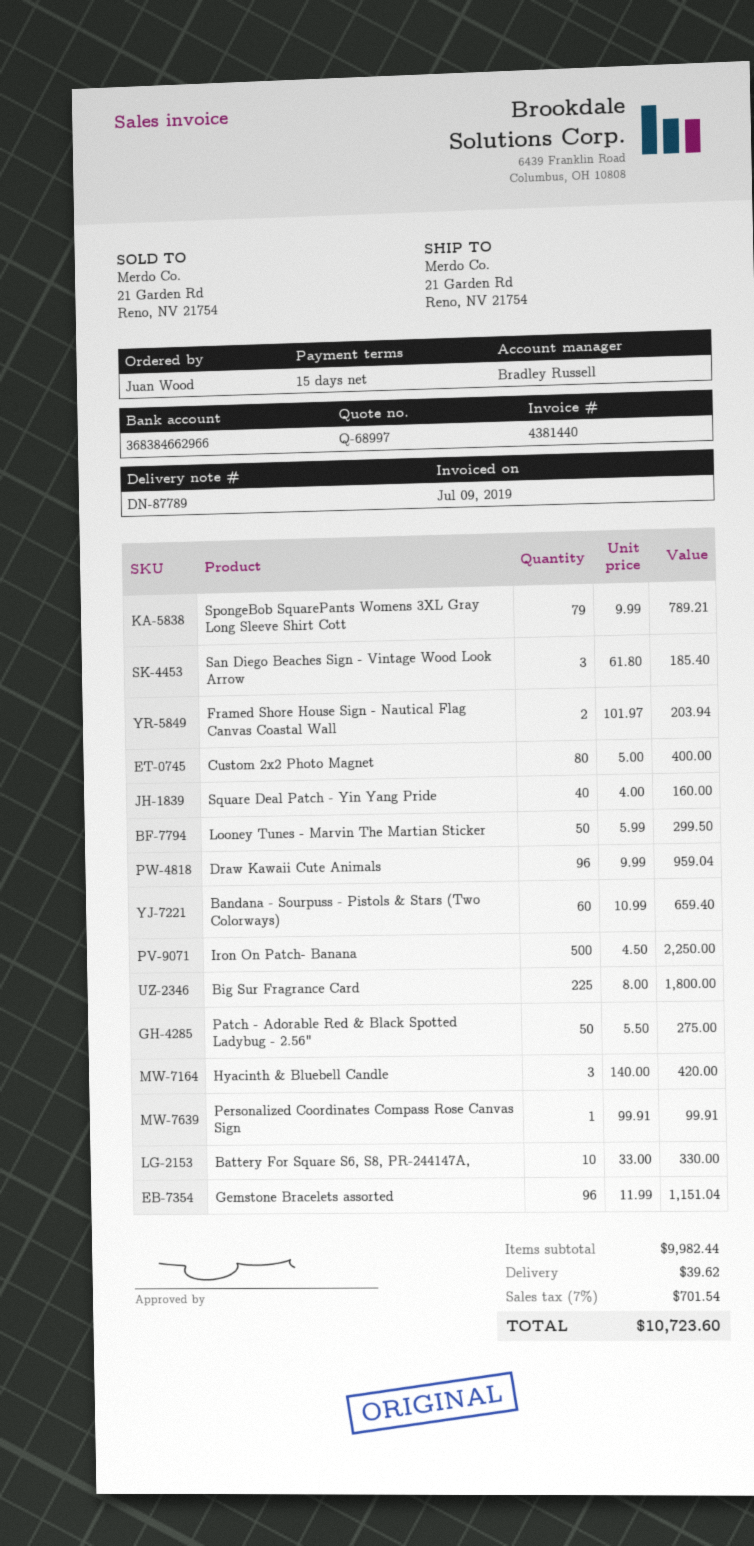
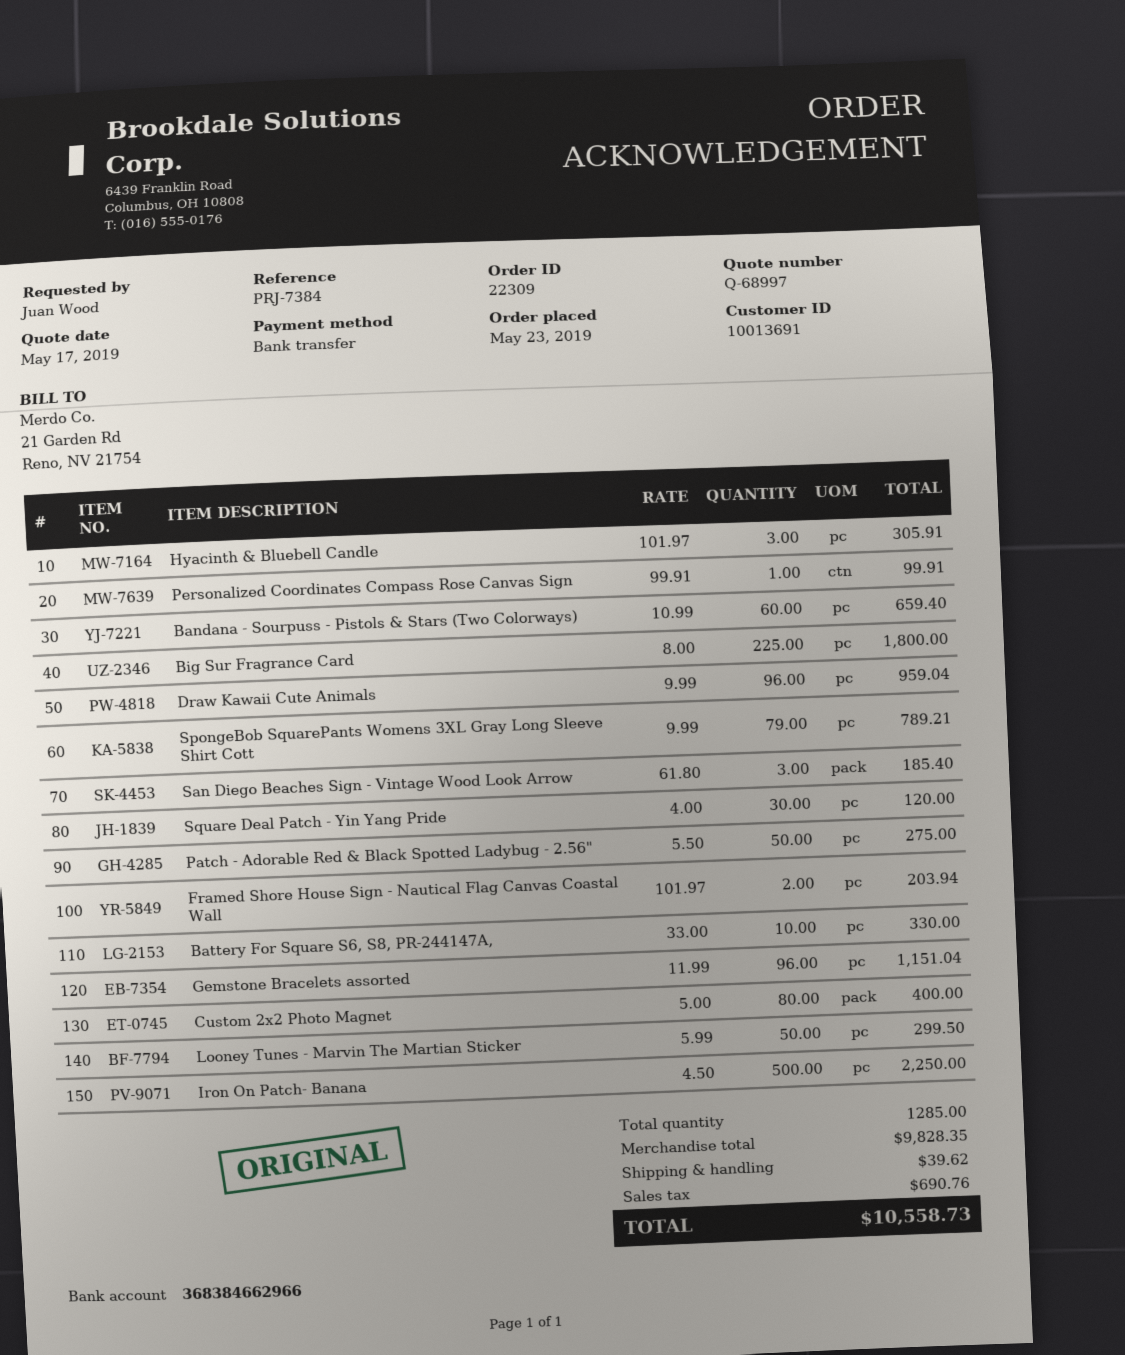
Square Deal Patch - Yin Yang Pride: 40 x 4.00 = 160.00 -> 30 x 4.00 = 120.00
Hyacinth & Bluebell Candle: 3 x 140.00 = 420.00 -> 3 x 101.97 = 305.91
subtotal: 9982.44 -> 9828.35
tax: 701.54 -> 690.76
total: 10723.60 -> 10558.73

